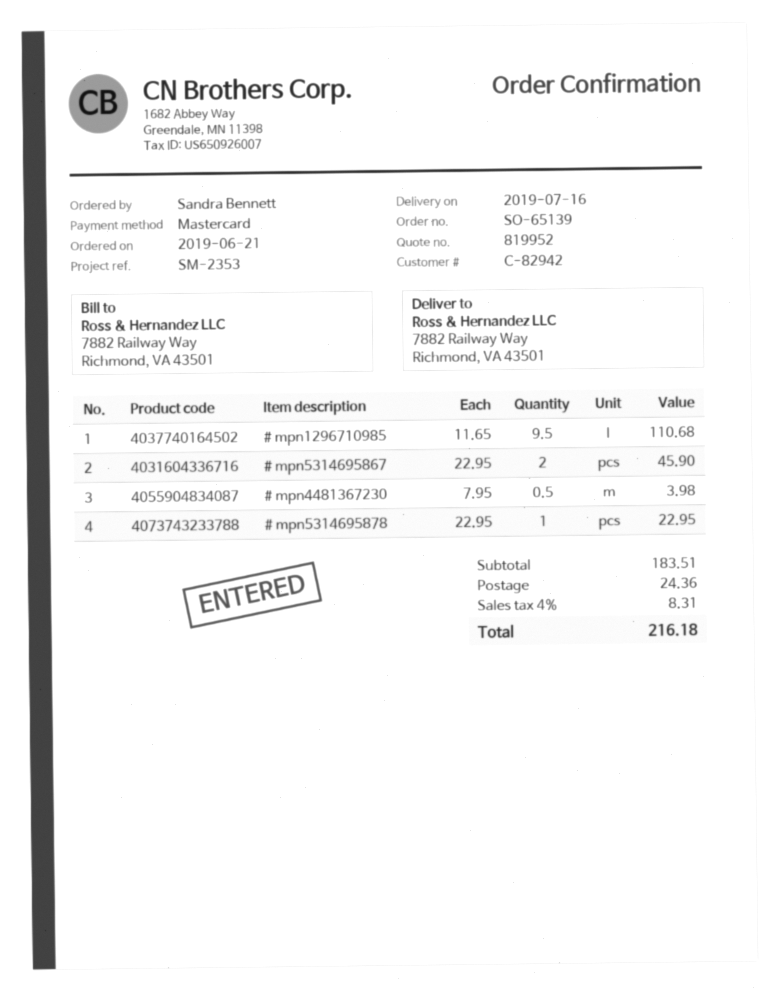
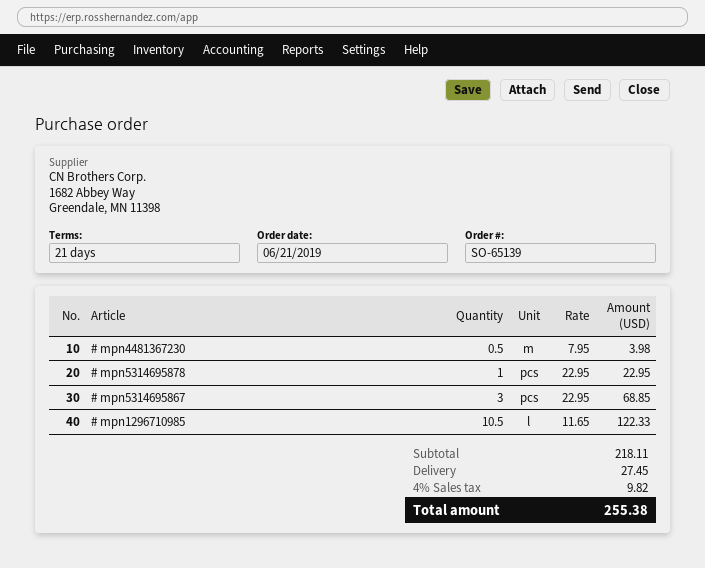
# mpn1296710985: 9.5 x 11.65 = 110.68 -> 10.5 x 11.65 = 122.33
# mpn5314695867: 2 x 22.95 = 45.90 -> 3 x 22.95 = 68.85
subtotal: 183.51 -> 218.11
shipping: 24.36 -> 27.45
tax: 4% = 8.31 -> 4% = 9.82
total: 216.18 -> 255.38

